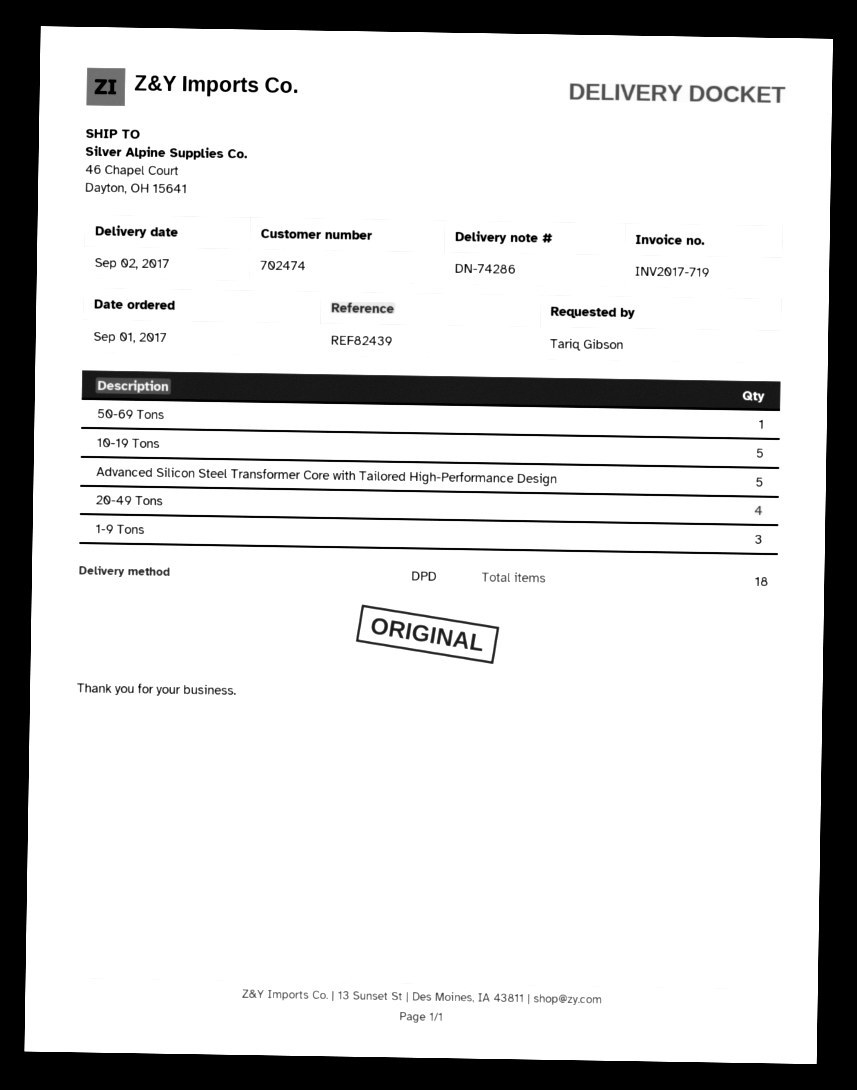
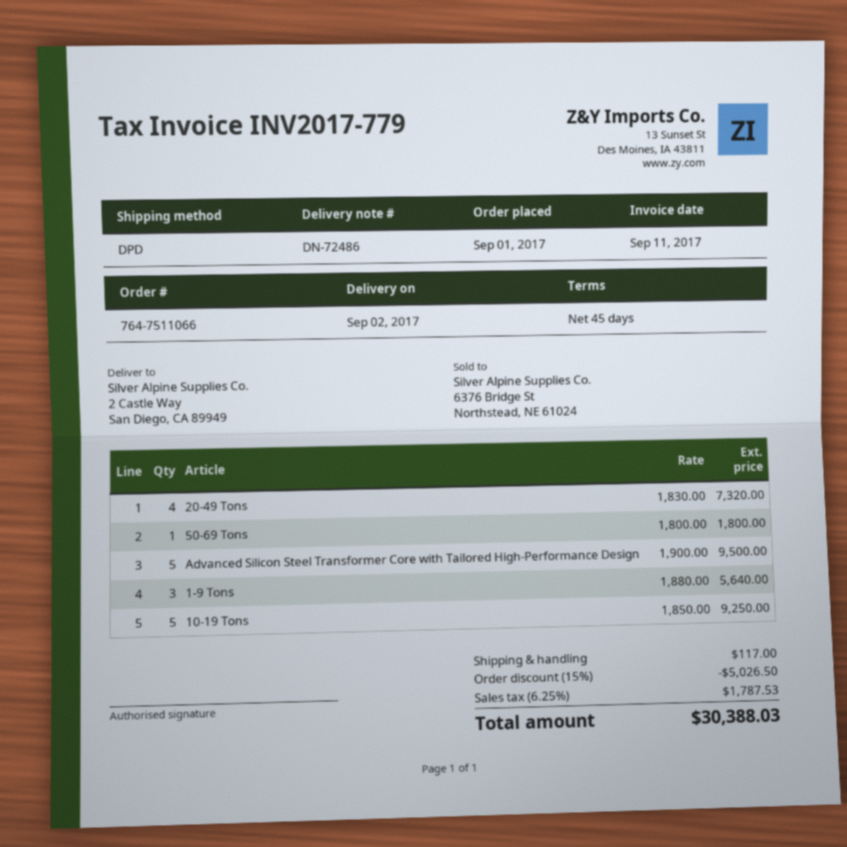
delivery note number: DN-74286 -> DN-72486
invoice number: INV2017-719 -> INV2017-779
ship to: 46 Chapel Court, Dayton, OH 15641 -> 2 Castle Way, San Diego, CA 89949

